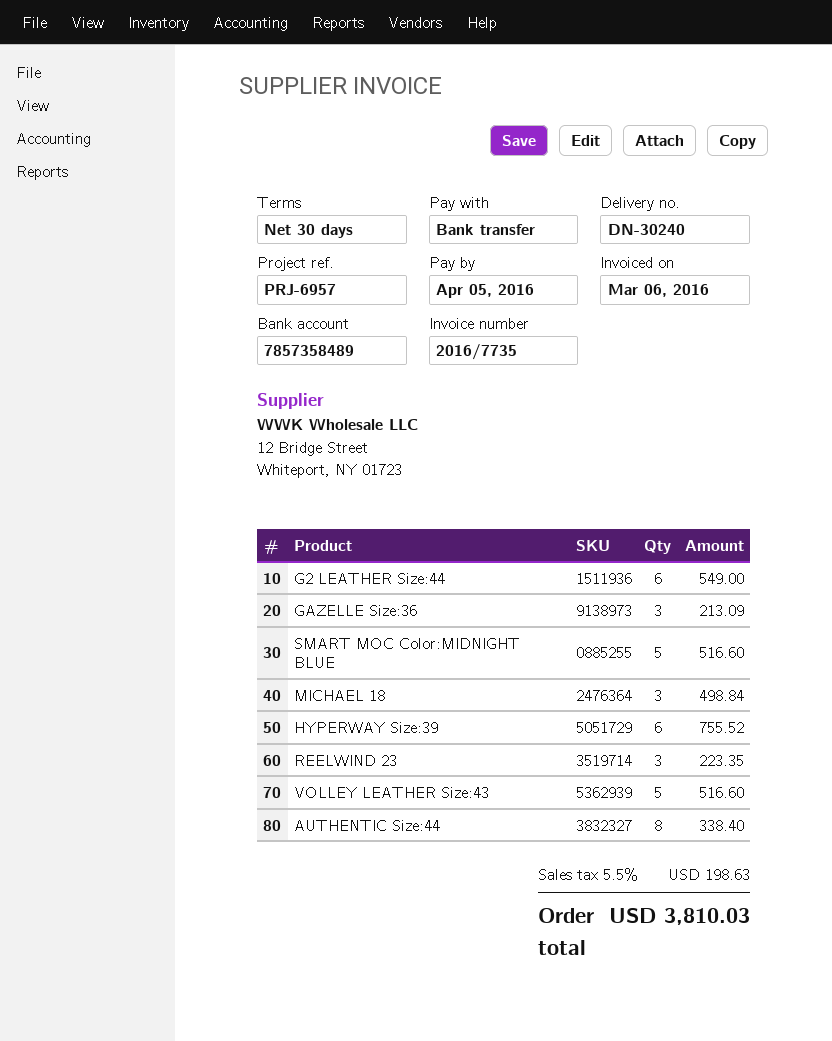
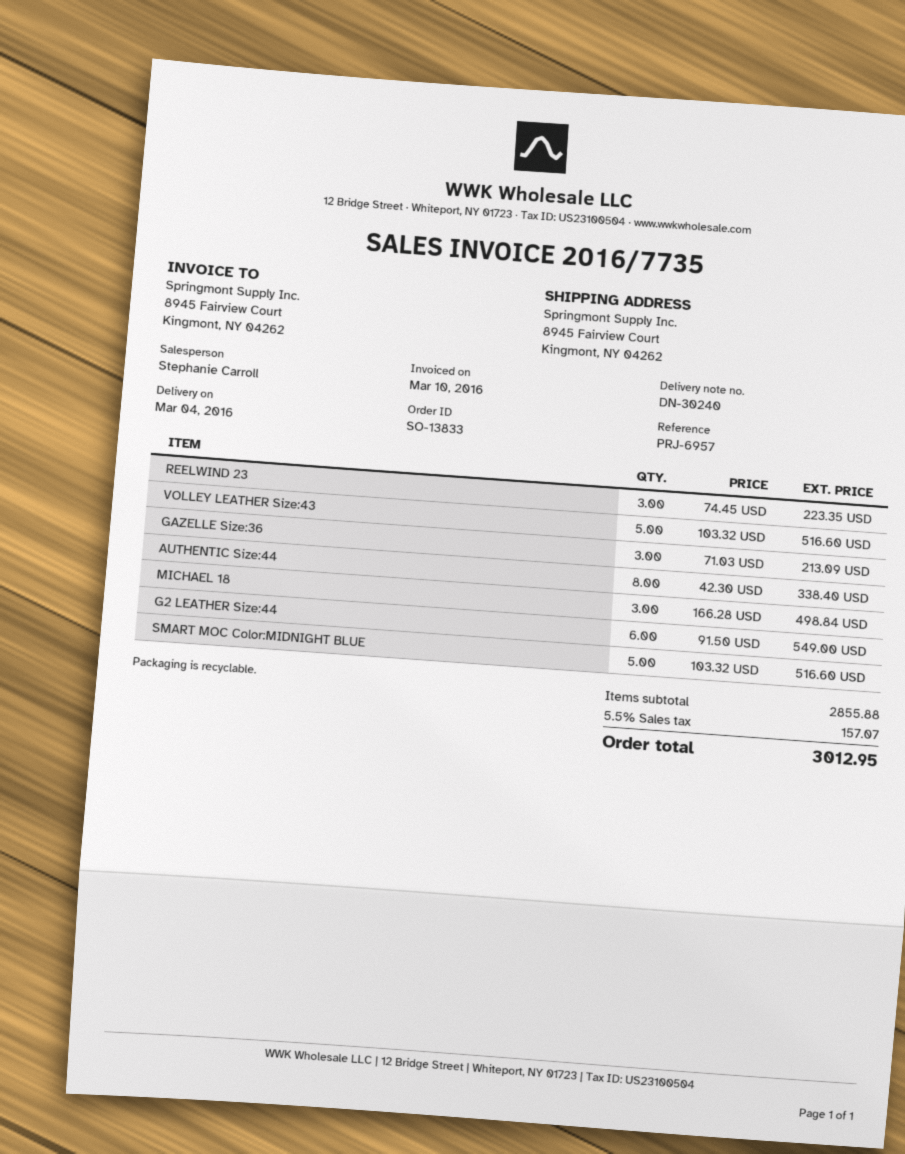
invoice date: 2016-03-06 -> 2016-03-10
HYPERWAY Size:39: 6 for 755.52 -> none
tax: 5.5% = 198.63 -> 5.5% = 157.07
total: 3810.03 -> 3012.95

